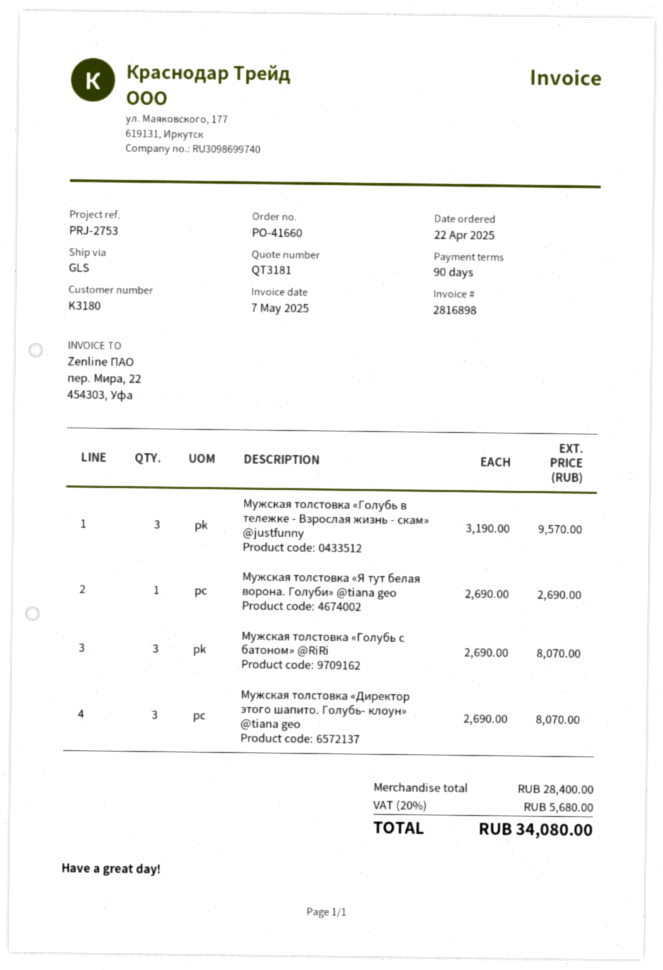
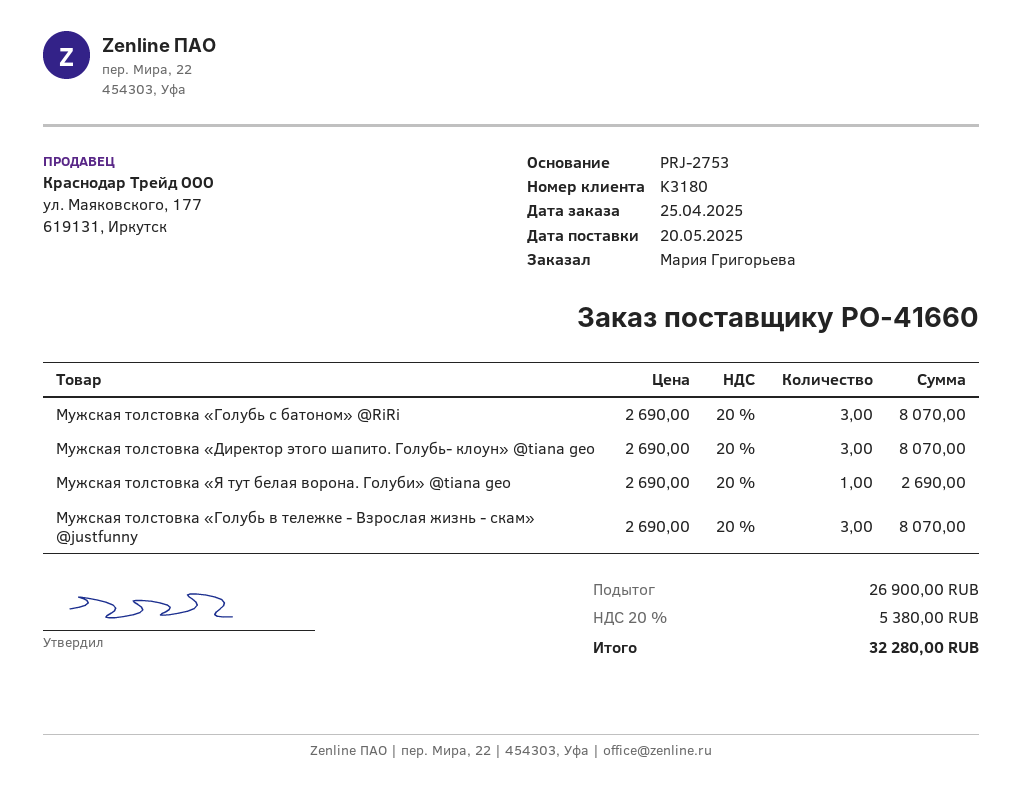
order date: 2025-04-22 -> 2025-04-25
Мужская толстовка «Голубь в тележке - Взрослая жизнь - скам» @justfunny: 3 x 3190.00 = 9570.00 -> 3 x 2690.00 = 8070.00
subtotal: 28400.00 -> 26900.00
tax: 20% = 5680.00 -> 20% = 5380.00
total: 34080.00 -> 32280.00

